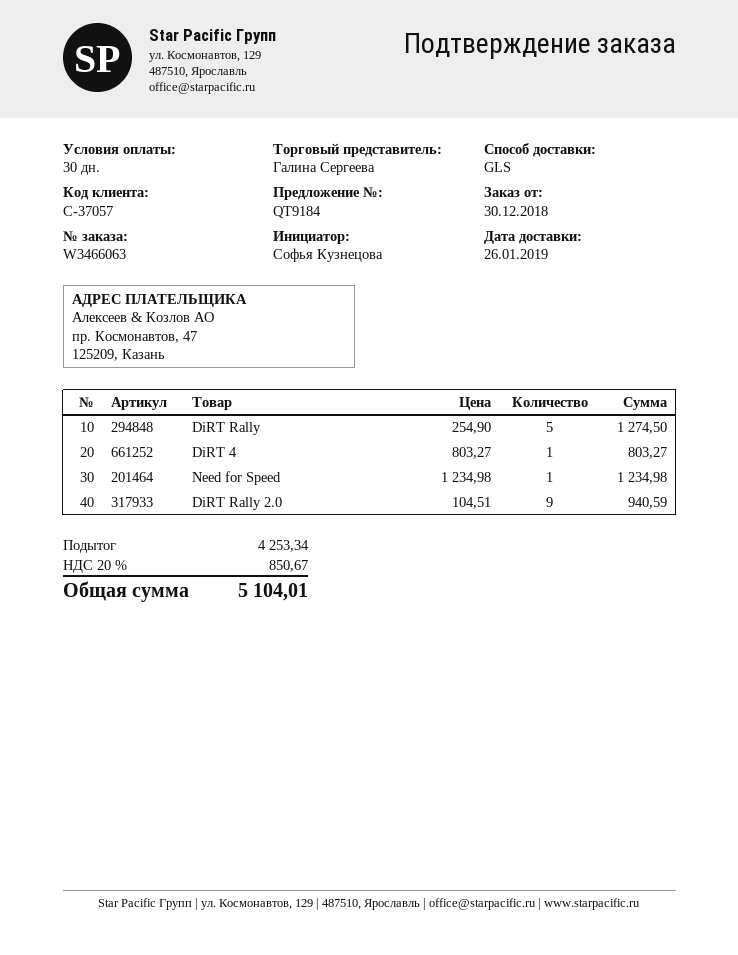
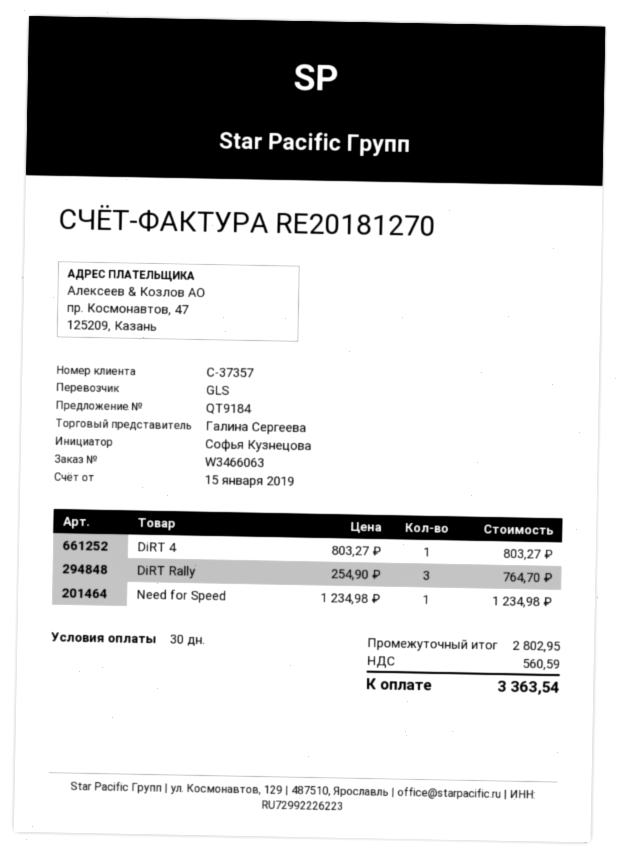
customer number: C-37057 -> C-37357
DiRT Rally: 5 x 254.90 = 1274.50 -> 3 x 254.90 = 764.70
DiRT Rally 2.0: 9 x 104.51 = 940.59 -> none
subtotal: 4253.34 -> 2802.95
tax: 850.67 -> 560.59
total: 5104.01 -> 3363.54

